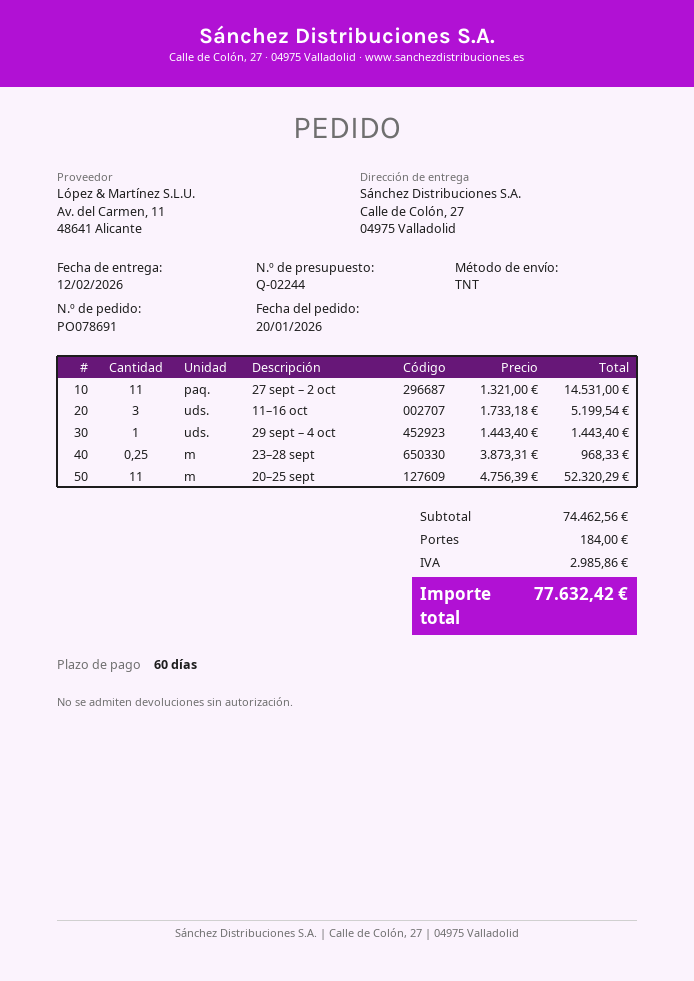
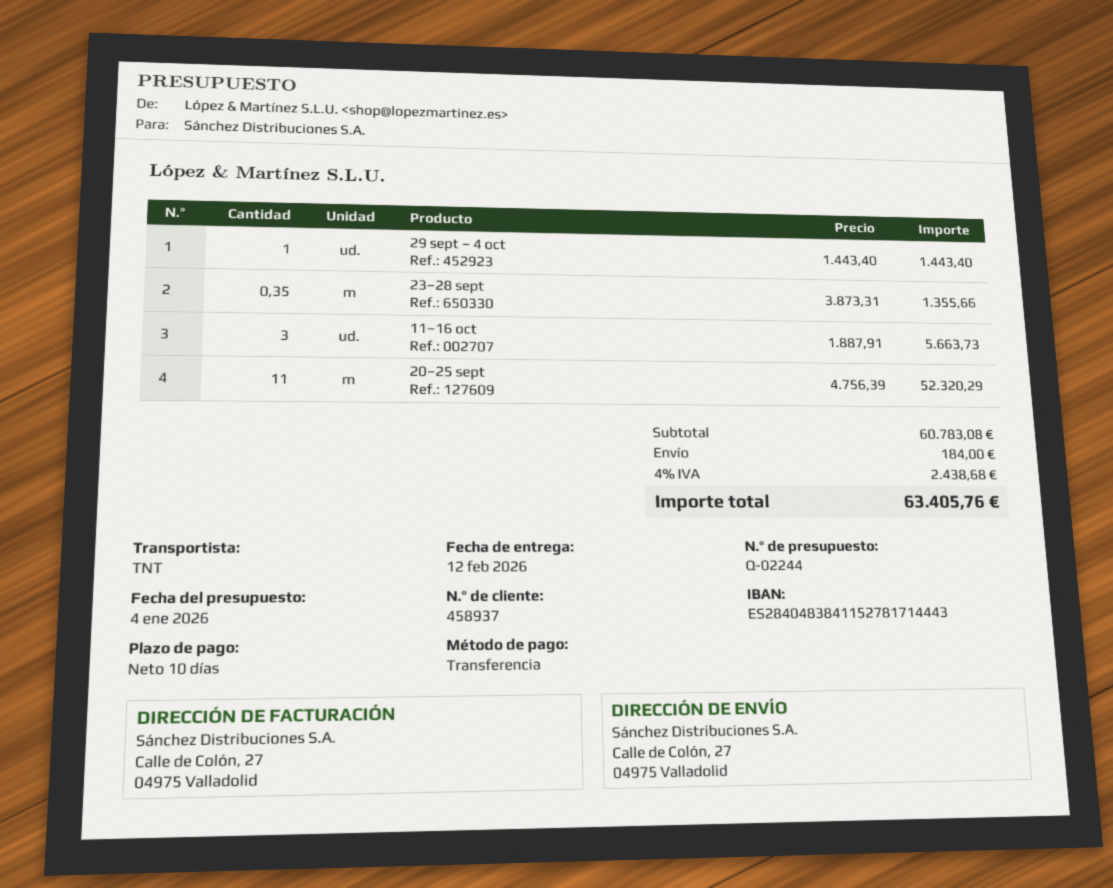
payment terms: 60 days -> 10 days
27 sept – 2 oct: 11 x 1321.00 = 14531.00 -> none
11–16 oct: 3 x 1733.18 = 5199.54 -> 3 x 1887.91 = 5663.73
23–28 sept: 0.25 x 3873.31 = 968.33 -> 0.35 x 3873.31 = 1355.66
subtotal: 74462.56 -> 60783.08
tax: 2985.86 -> 2438.68
total: 77632.42 -> 63405.76

